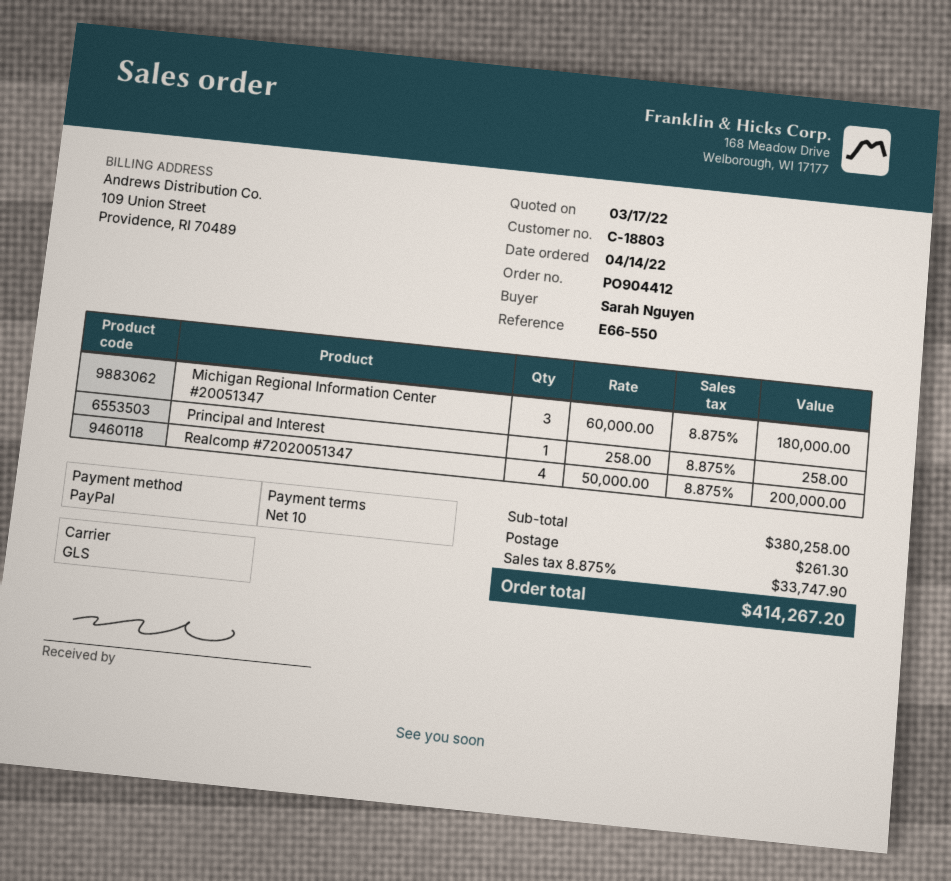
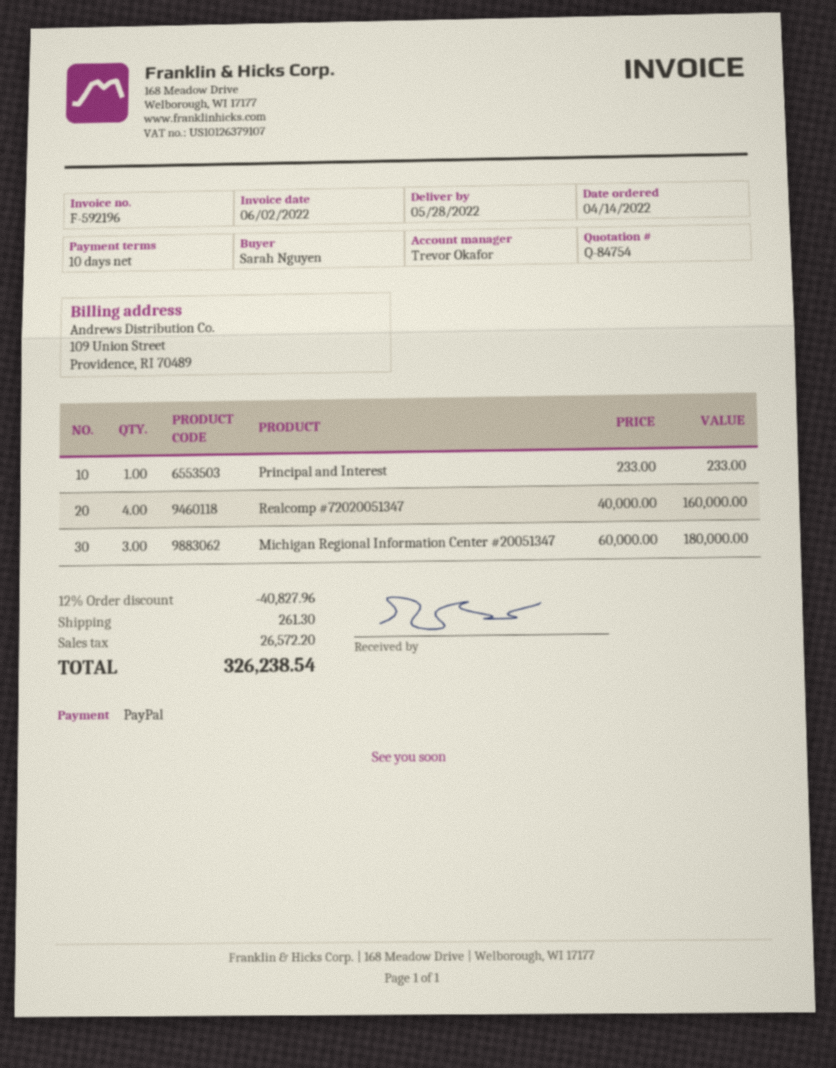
Principal and Interest: 1 x 258.00 = 258.00 -> 1 x 233.00 = 233.00
Realcomp #72020051347: 4 x 50000.00 = 200000.00 -> 4 x 40000.00 = 160000.00
discount: none -> 12% = 40827.96
tax: 33747.90 -> 26572.20
total: 414267.20 -> 326238.54

